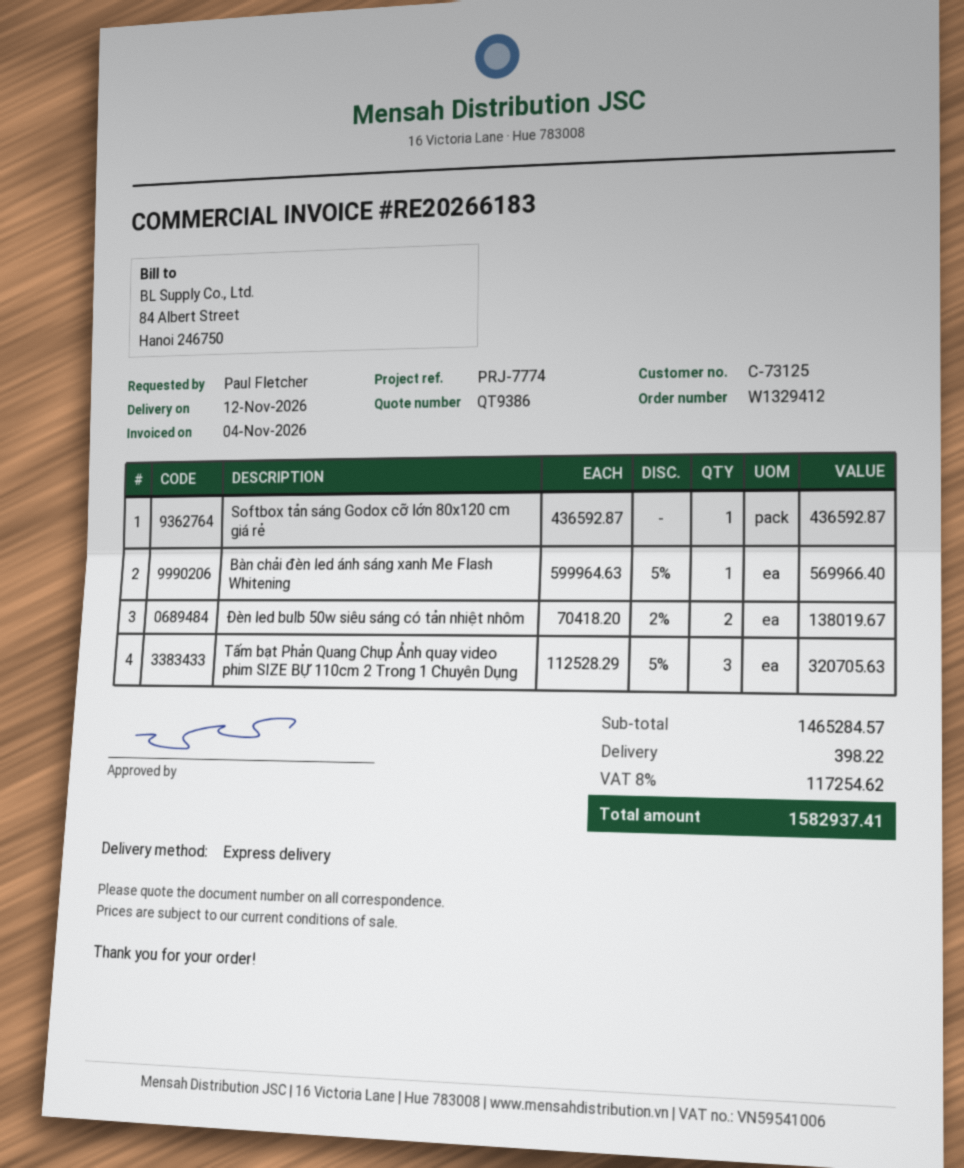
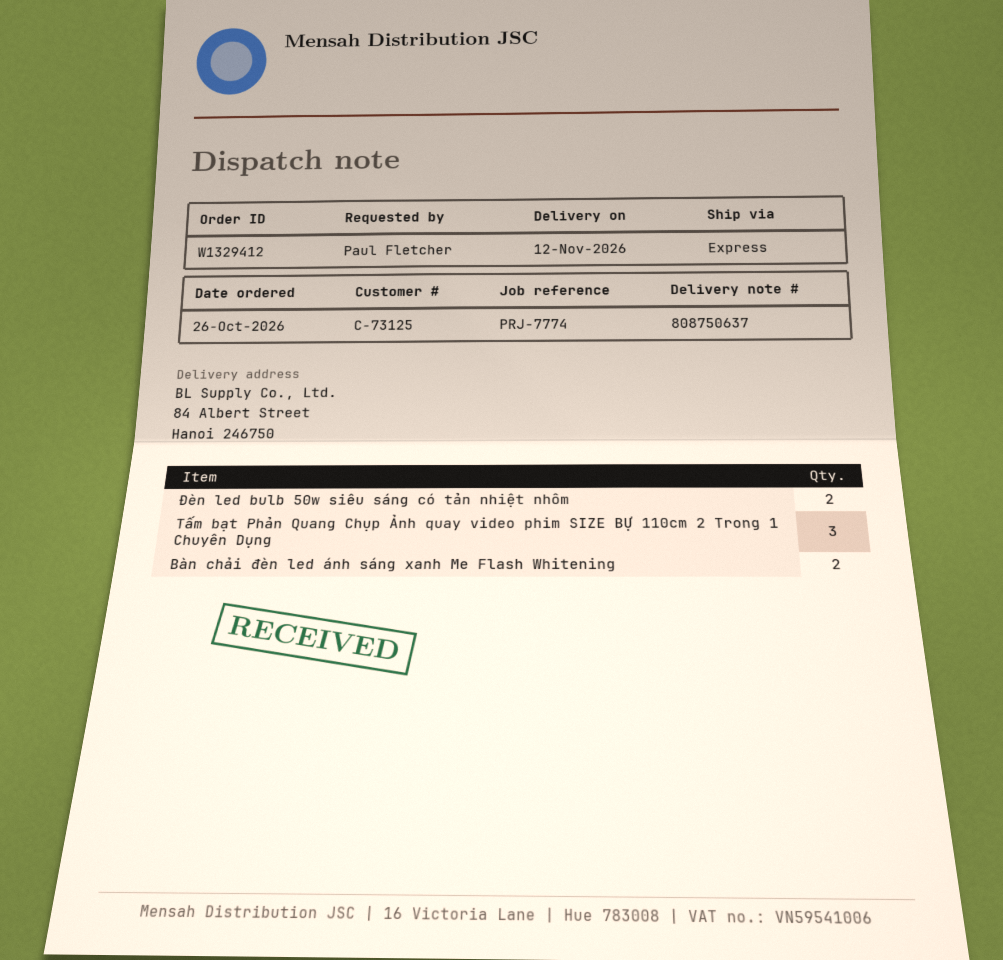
Softbox tản sáng Godox cỡ lớn 80x120 cm giá rẻ: 1 -> none
Bàn chải đèn led ánh sáng xanh Me Flash Whitening: 1 -> 2

